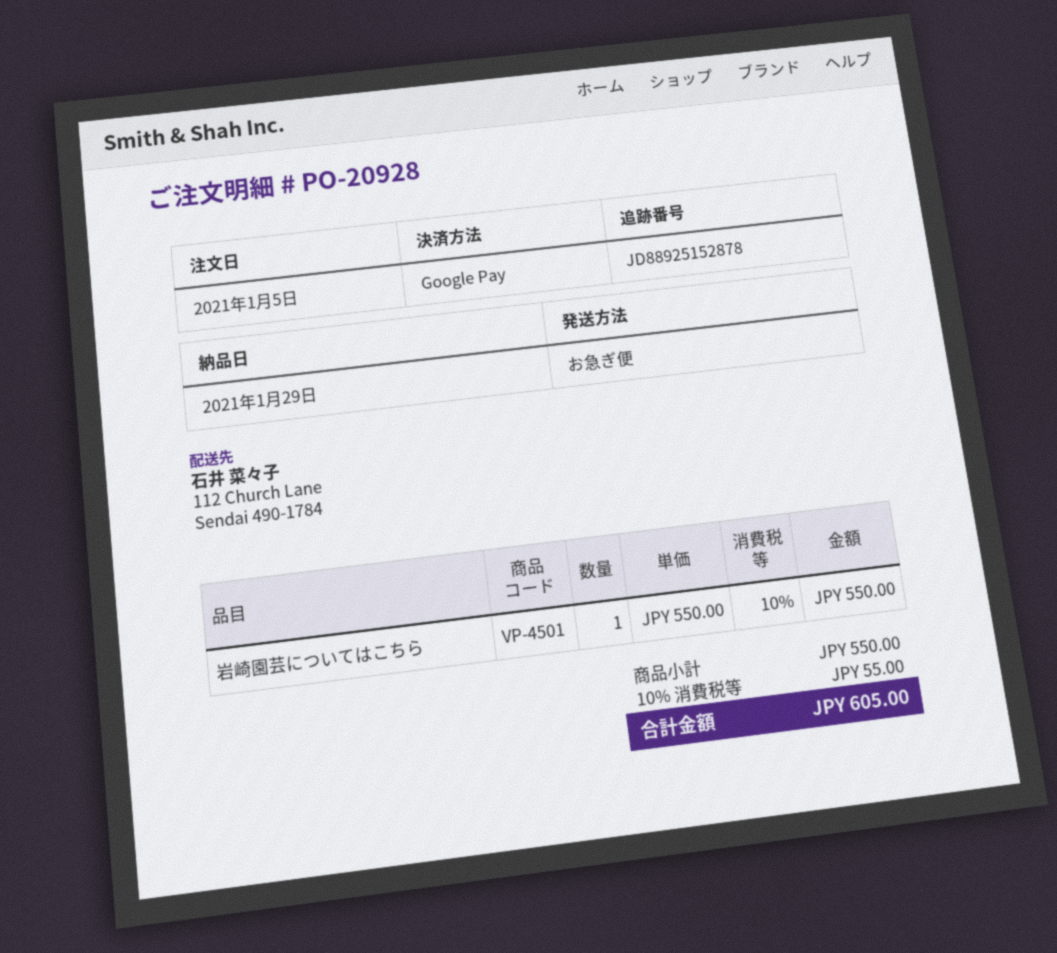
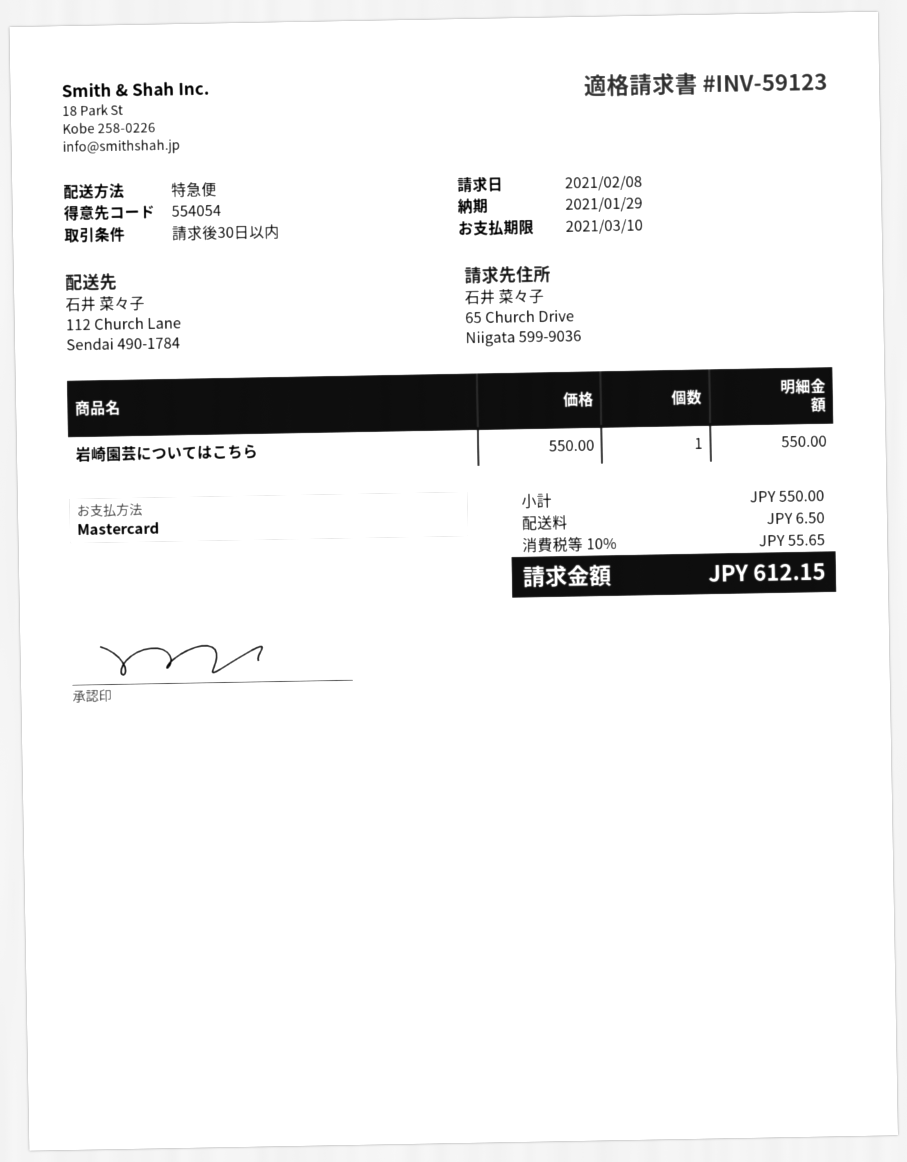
payment method: Google Pay -> Mastercard
shipping: none -> 6.50
tax: 10% = 55.00 -> 10% = 55.65
total: 605.00 -> 612.15

